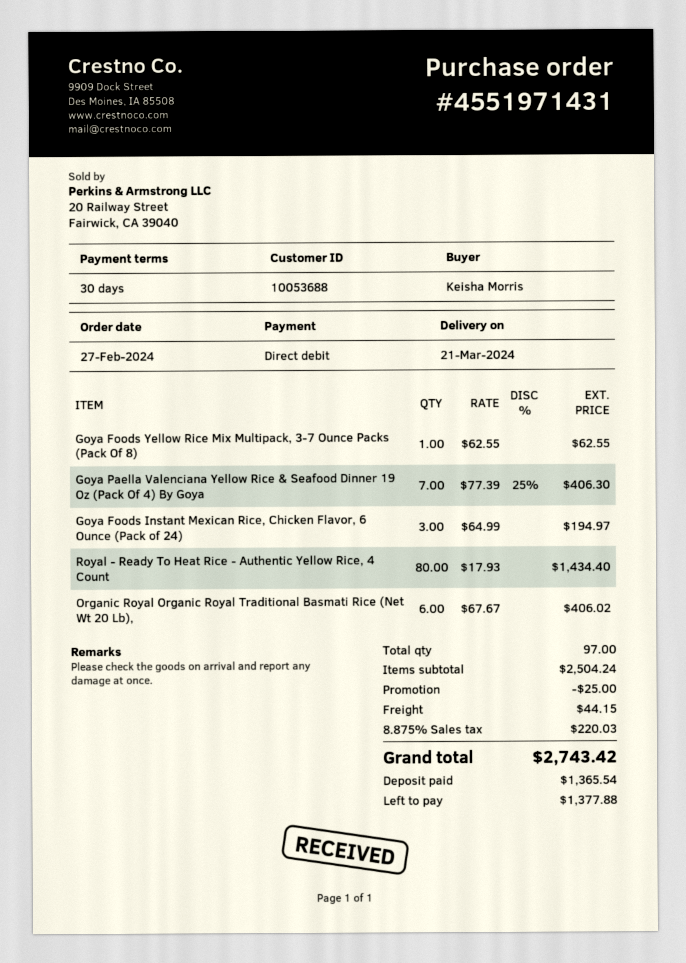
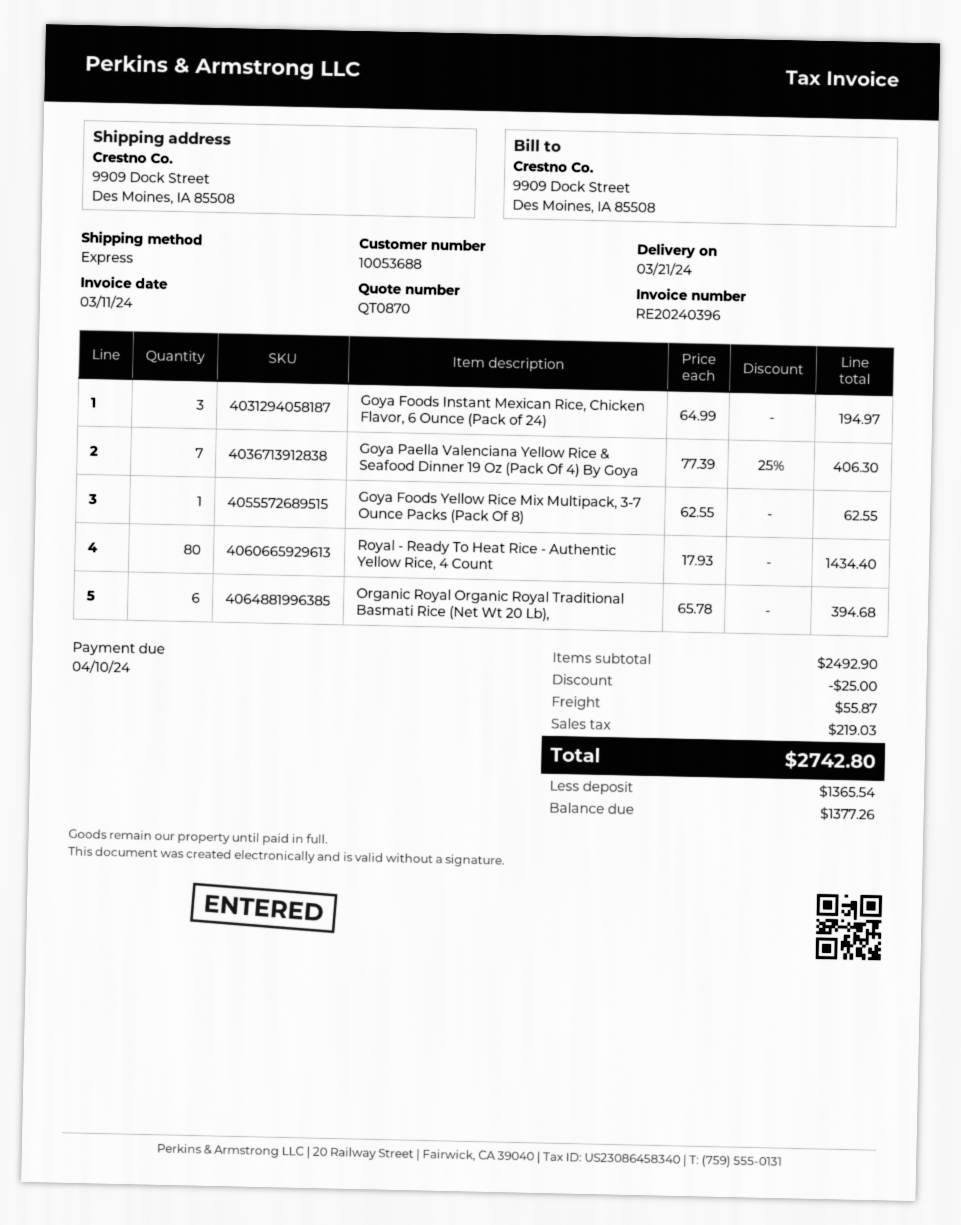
Organic Royal Organic Royal Traditional Basmati Rice (Net Wt 20 Lb),: 6 x 67.67 = 406.02 -> 6 x 65.78 = 394.68
subtotal: 2504.24 -> 2492.90
shipping: 44.15 -> 55.87
tax: 220.03 -> 219.03
total: 2743.42 -> 2742.80
balance: 1377.88 -> 1377.26

